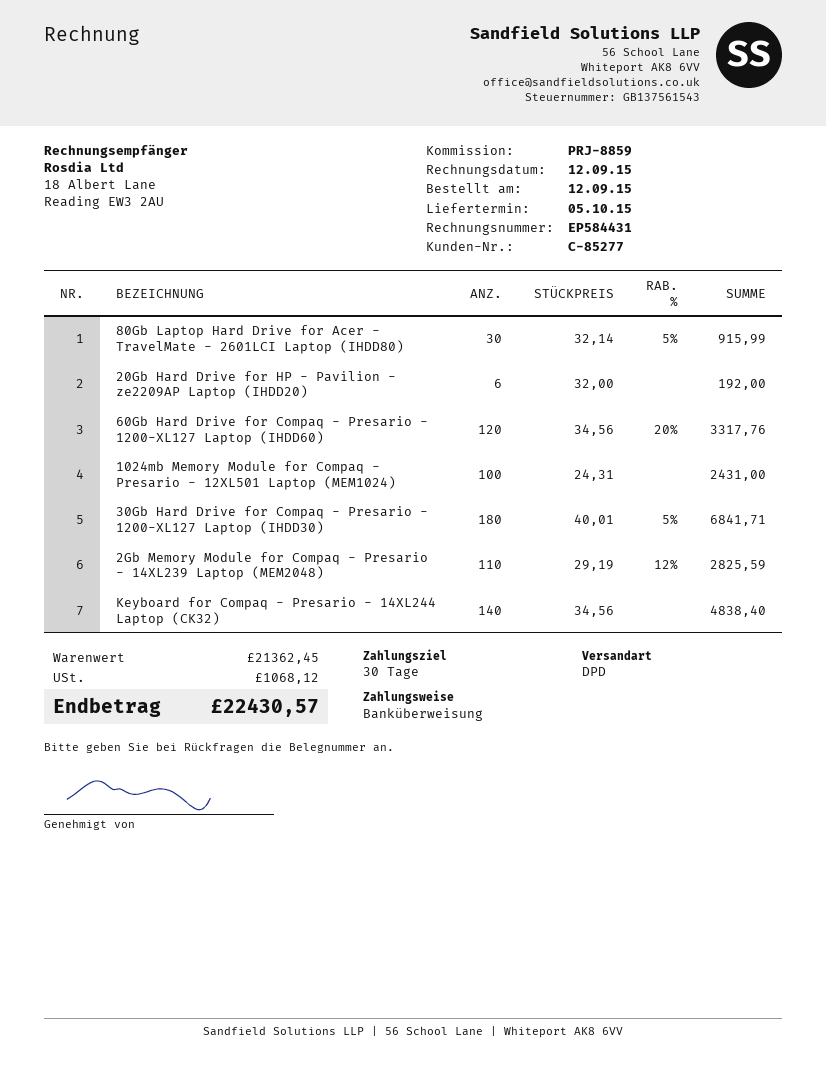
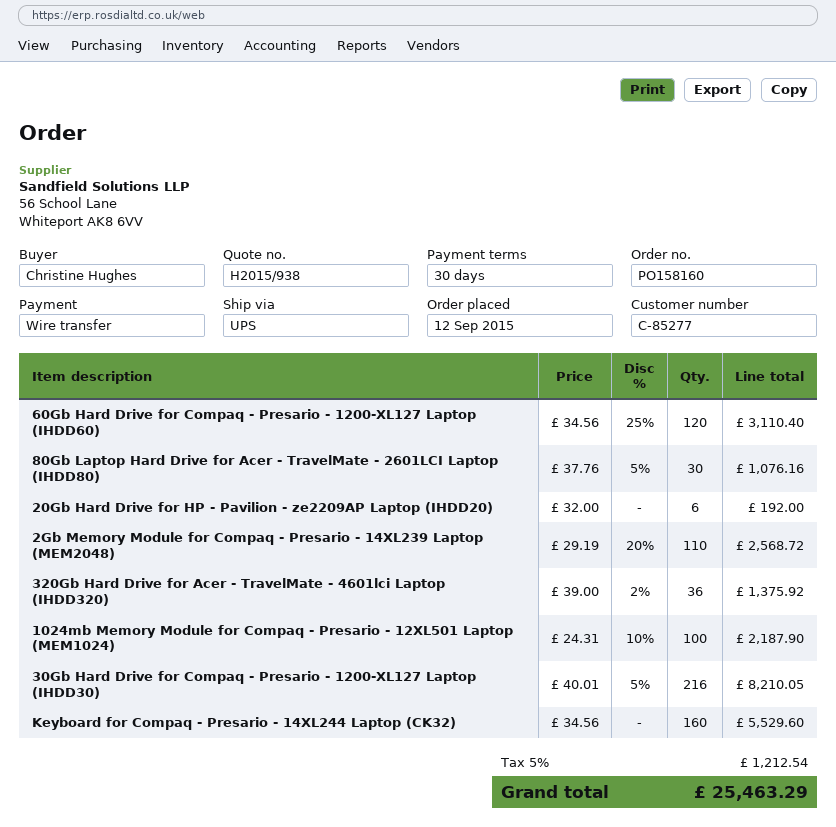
shipping method: DPD -> UPS
80Gb Laptop Hard Drive for Acer - TravelMate - 2601LCI Laptop (IHDD80): 30 x 32.14 - 5% = 915.99 -> 30 x 37.76 - 5% = 1076.16
60Gb Hard Drive for Compaq - Presario - 1200-XL127 Laptop (IHDD60): 120 x 34.56 - 20% = 3317.76 -> 120 x 34.56 - 25% = 3110.40
1024mb Memory Module for Compaq - Presario - 12XL501 Laptop (MEM1024): 100 x 24.31 = 2431.00 -> 100 x 24.31 - 10% = 2187.90
30Gb Hard Drive for Compaq - Presario - 1200-XL127 Laptop (IHDD30): 180 x 40.01 - 5% = 6841.71 -> 216 x 40.01 - 5% = 8210.05
2Gb Memory Module for Compaq - Presario - 14XL239 Laptop (MEM2048): 110 x 29.19 - 12% = 2825.59 -> 110 x 29.19 - 20% = 2568.72
Keyboard for Compaq - Presario - 14XL244 Laptop (CK32): 140 x 34.56 = 4838.40 -> 160 x 34.56 = 5529.60
320Gb Hard Drive for Acer - TravelMate - 4601lci Laptop (IHDD320): none -> 36 x 39.00 - 2% = 1375.92
tax: 1068.12 -> 1212.54
total: 22430.57 -> 25463.29

